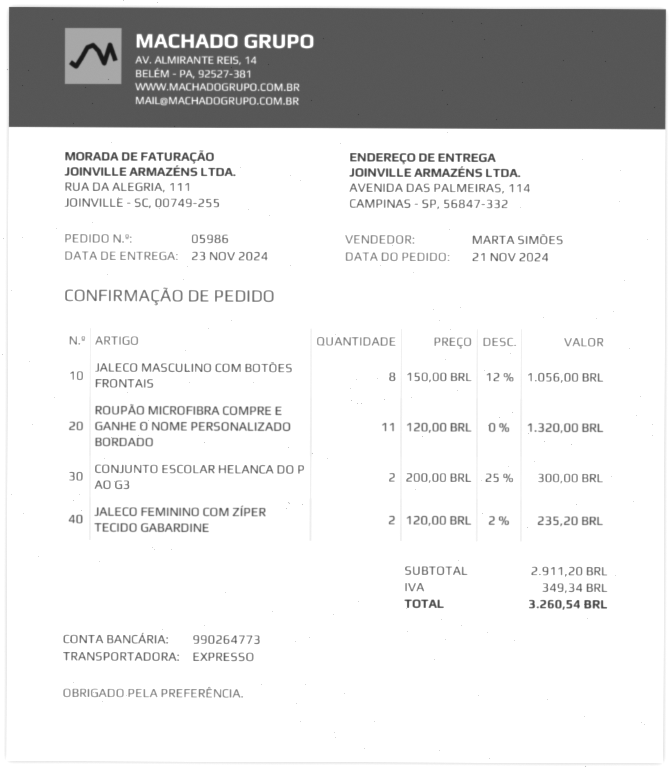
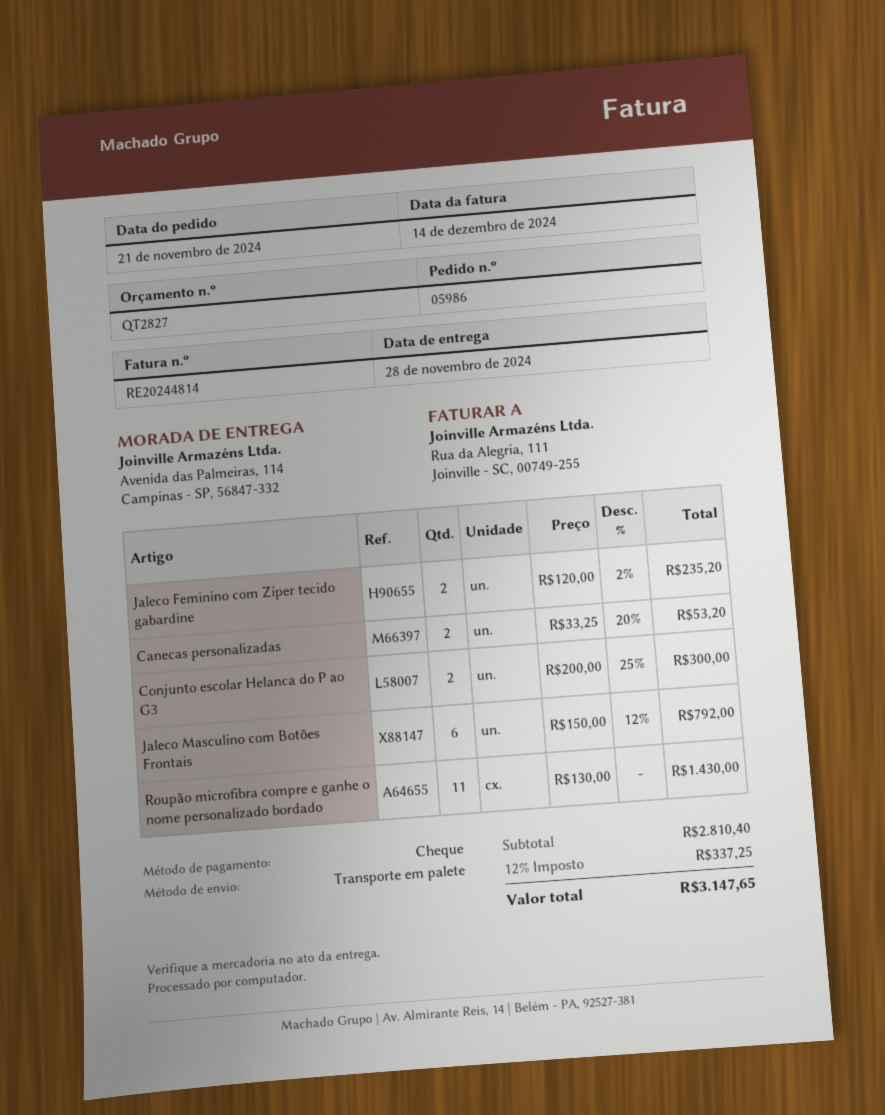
delivery date: 2024-11-23 -> 2024-11-28
shipping method: express -> pallet freight
JALECO MASCULINO COM BOTÕES FRONTAIS: 8 x 150.00 - 12% = 1056.00 -> 6 x 150.00 - 12% = 792.00
ROUPÃO MICROFIBRA COMPRE E GANHE O NOME PERSONALIZADO BORDADO: 11 x 120.00 = 1320.00 -> 11 x 130.00 = 1430.00
Canecas personalizadas: none -> 2 x 33.25 - 20% = 53.20
subtotal: 2911.20 -> 2810.40
tax: 349.34 -> 337.25
total: 3260.54 -> 3147.65

